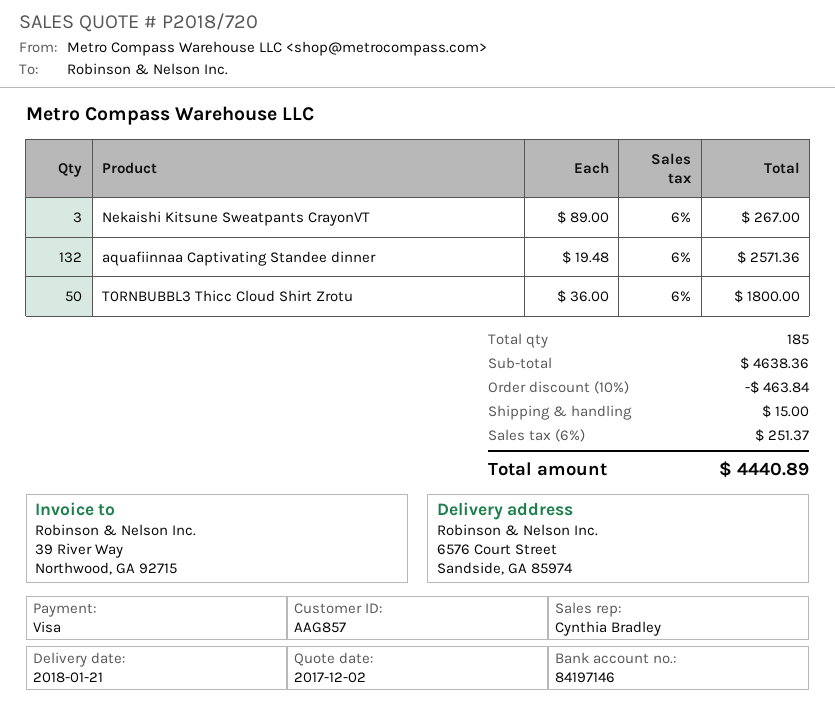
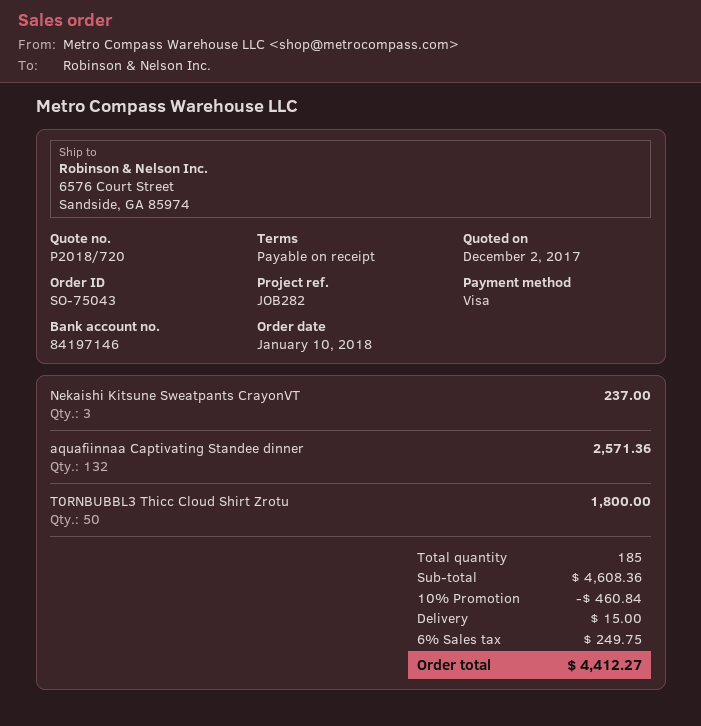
Nekaishi Kitsune Sweatpants CrayonVT: 3 for 267.00 -> 3 for 237.00
subtotal: 4638.36 -> 4608.36
discount: 10% = 463.84 -> 10% = 460.84
tax: 6% = 251.37 -> 6% = 249.75
total: 4440.89 -> 4412.27

